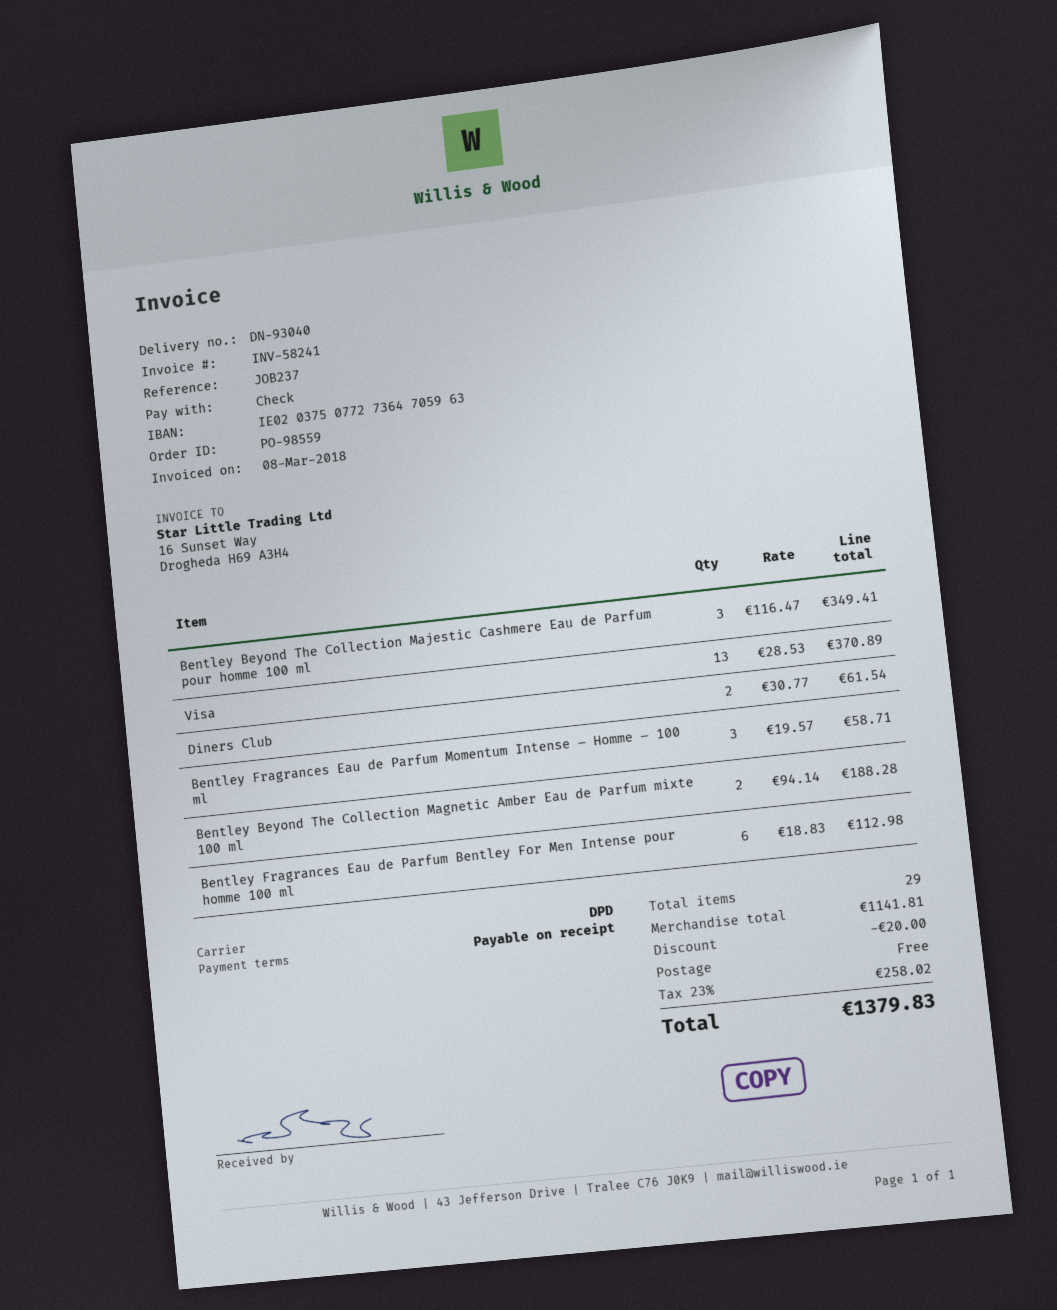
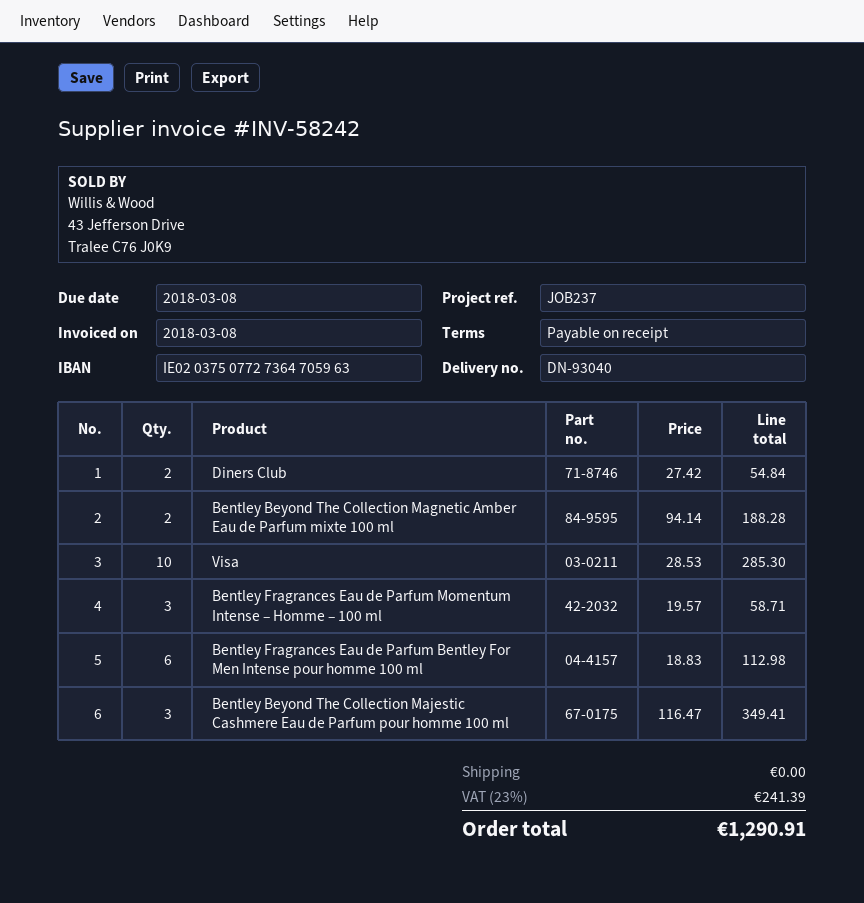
invoice number: INV-58241 -> INV-58242
Visa: 13 x 28.53 = 370.89 -> 10 x 28.53 = 285.30
Diners Club: 2 x 30.77 = 61.54 -> 2 x 27.42 = 54.84
discount: 20.00 -> none
tax: 23% = 258.02 -> 23% = 241.39
total: 1379.83 -> 1290.91

